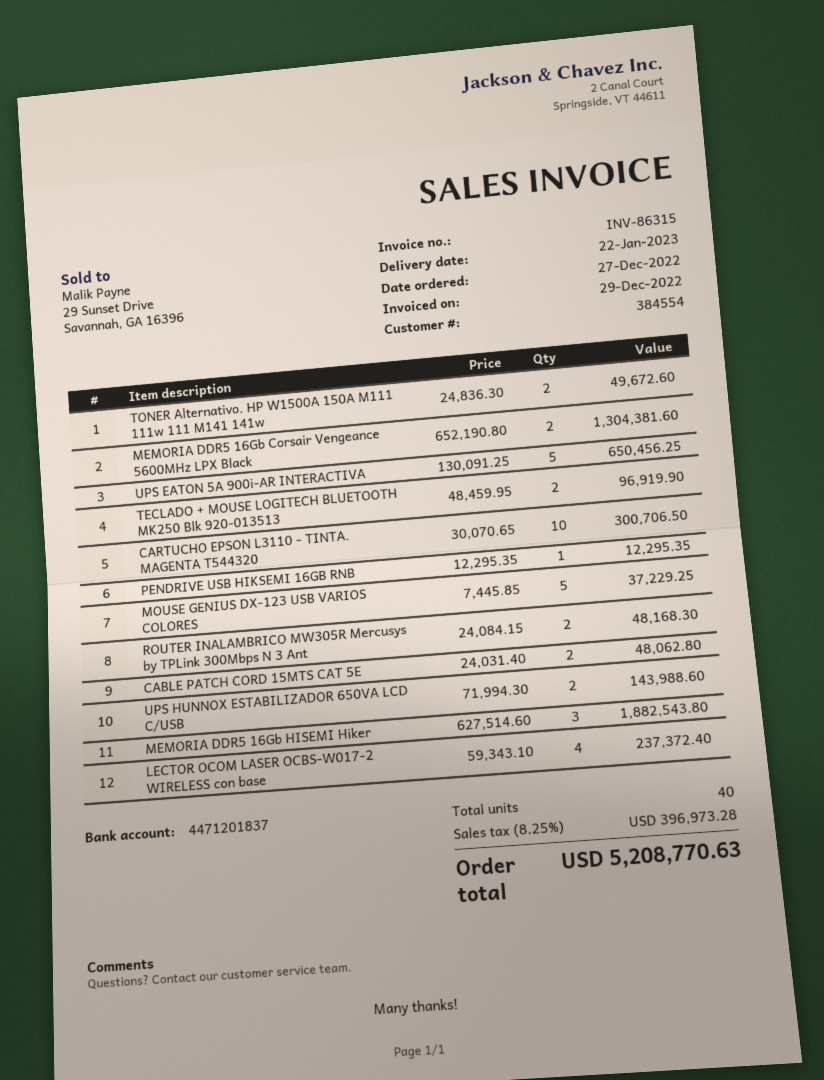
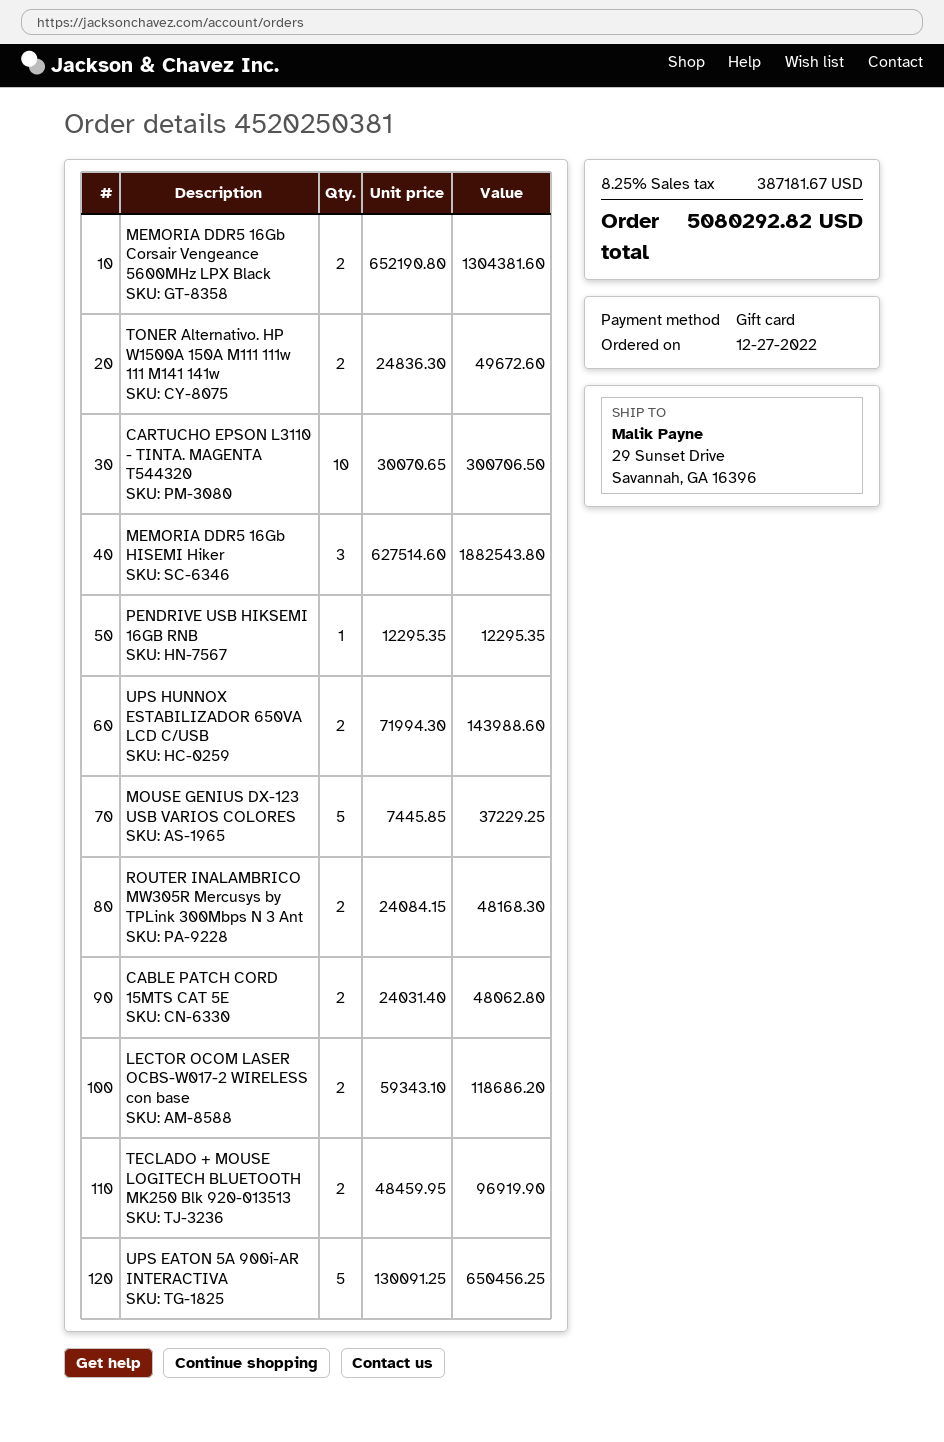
LECTOR OCOM LASER OCBS-W017-2 WIRELESS con base: 4 x 59343.10 = 237372.40 -> 2 x 59343.10 = 118686.20
tax: 8.25% = 396973.28 -> 8.25% = 387181.67
total: 5208770.63 -> 5080292.82

